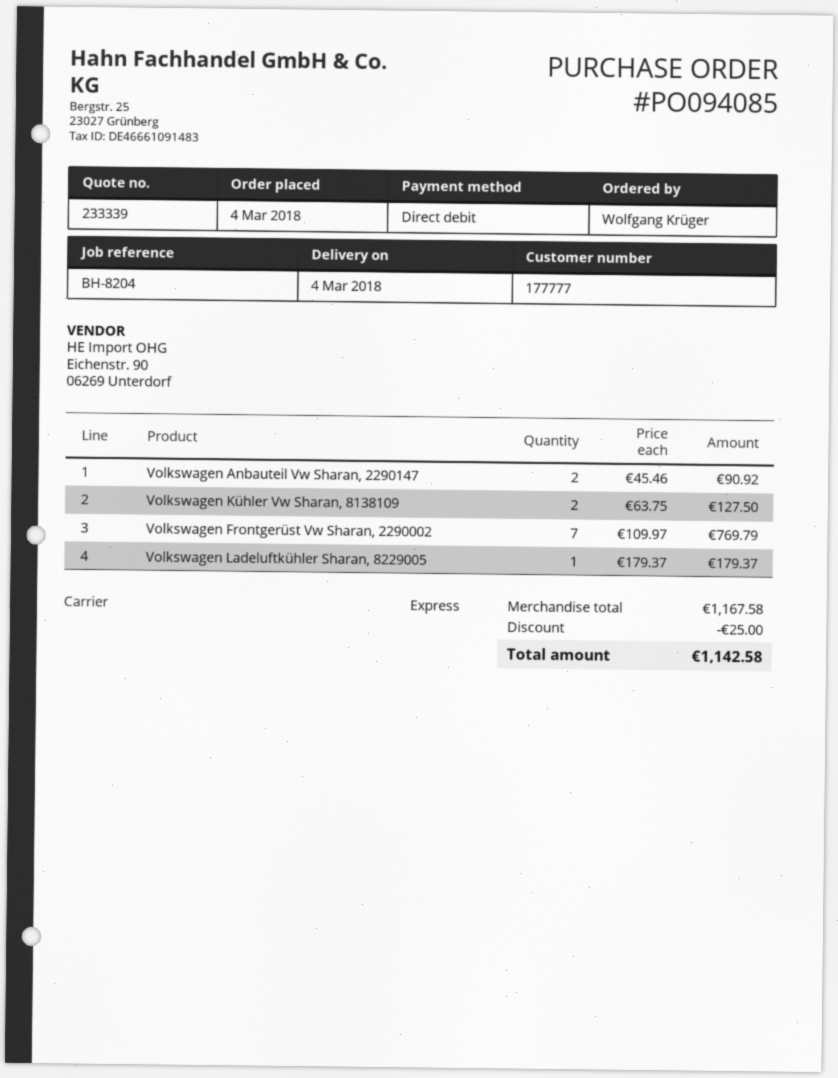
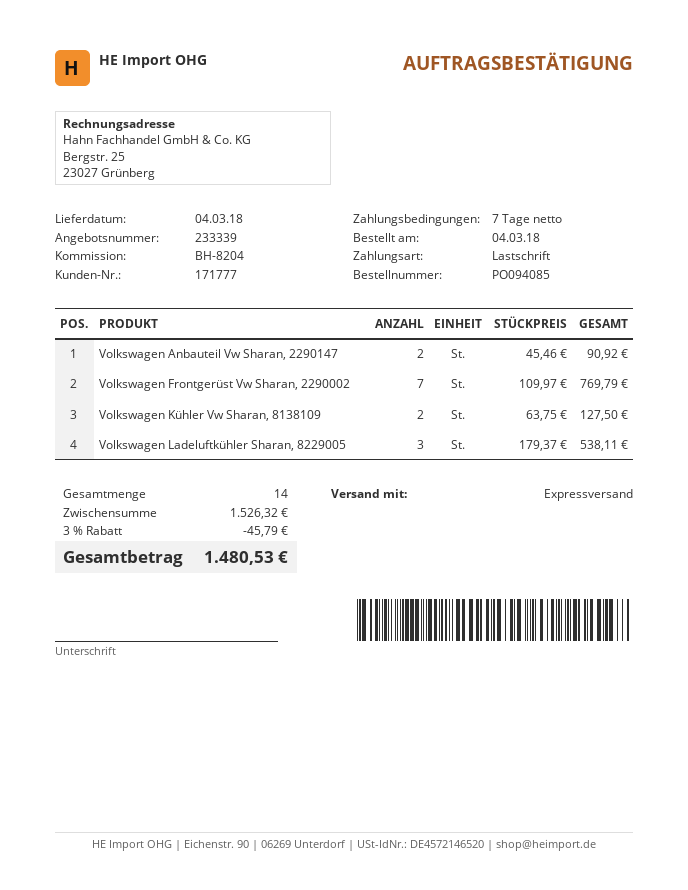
customer number: 177777 -> 171777
Volkswagen Ladeluftkühler Sharan, 8229005: 1 x 179.37 = 179.37 -> 3 x 179.37 = 538.11
subtotal: 1167.58 -> 1526.32
discount: 25.00 -> 45.79
total: 1142.58 -> 1480.53

